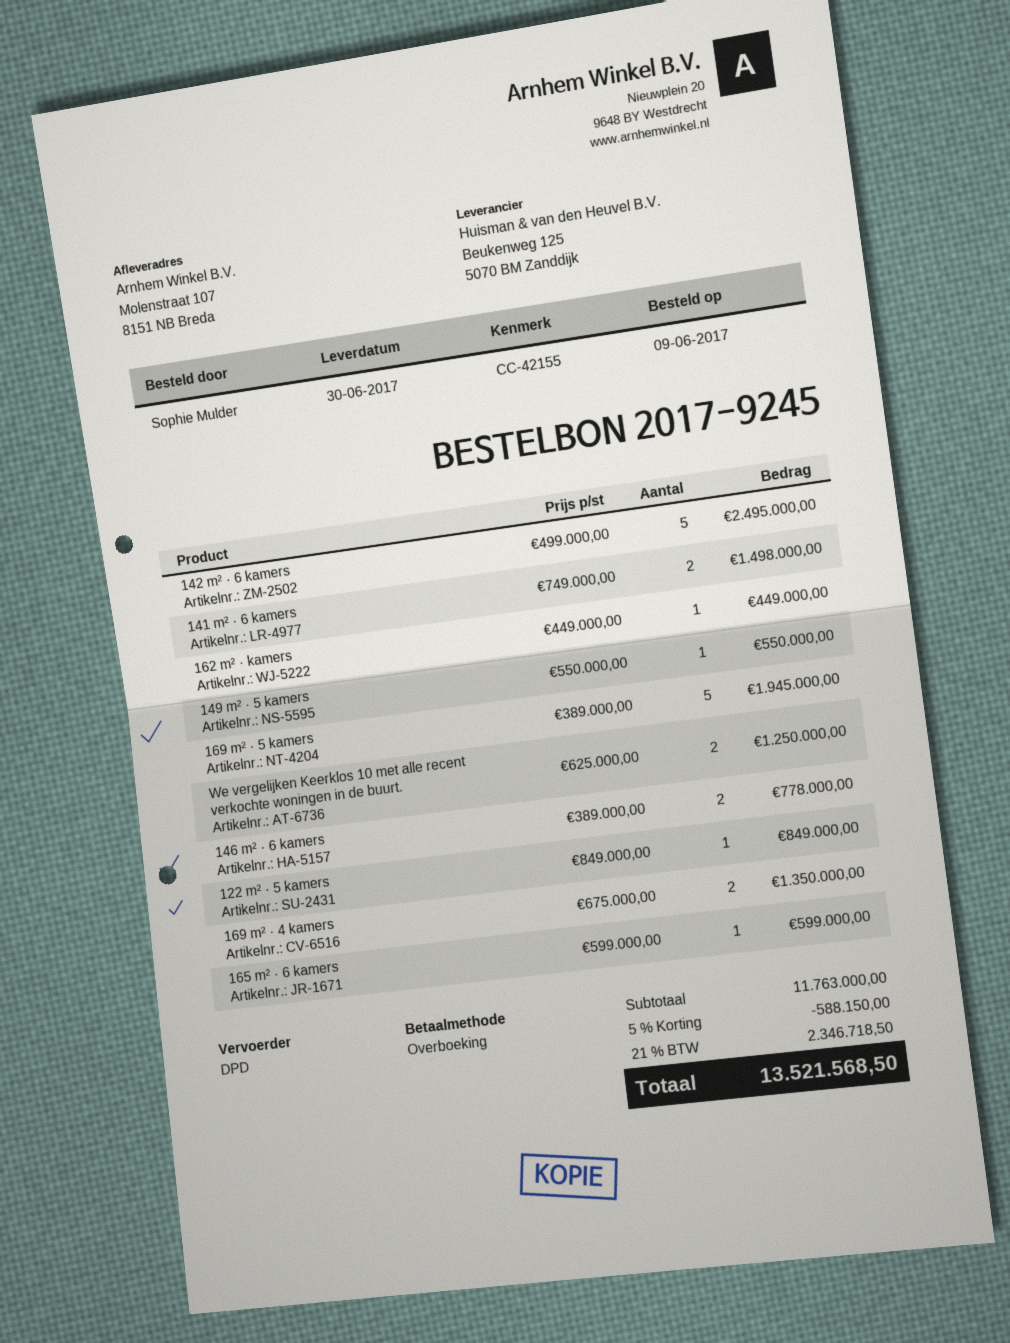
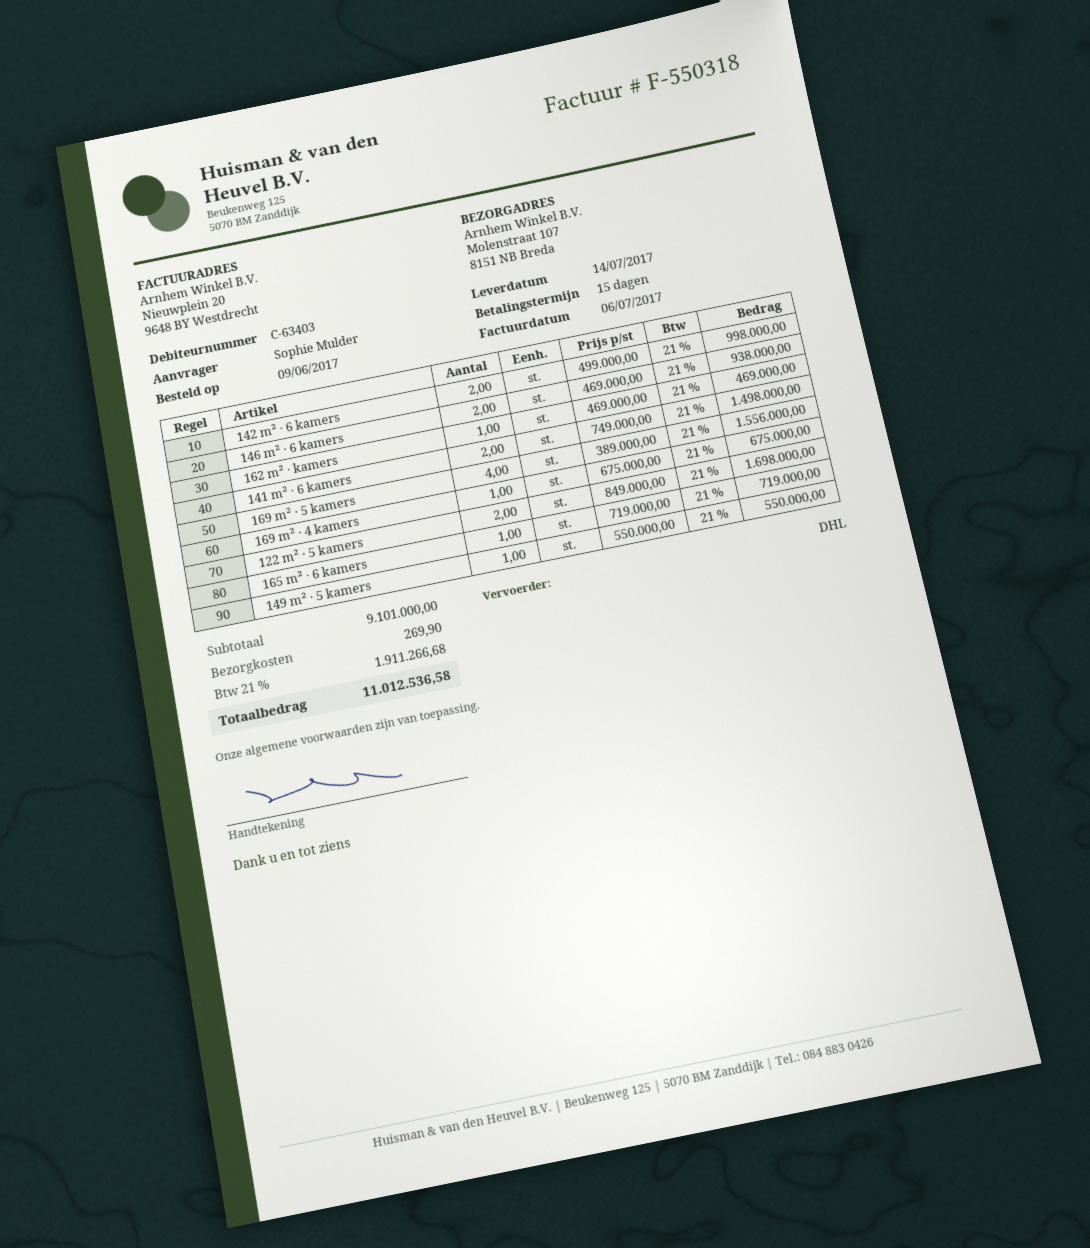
delivery date: 2017-06-30 -> 2017-07-14
shipping method: DPD -> DHL
142 m² · 6 kamers: 5 x 499000.00 = 2495000.00 -> 2 x 499000.00 = 998000.00
162 m² · kamers: 1 x 449000.00 = 449000.00 -> 1 x 469000.00 = 469000.00
169 m² · 5 kamers: 5 x 389000.00 = 1945000.00 -> 4 x 389000.00 = 1556000.00
We vergelijken Keerklos 10 met alle recent verkochte woningen in de buurt.: 2 x 625000.00 = 1250000.00 -> none
146 m² · 6 kamers: 2 x 389000.00 = 778000.00 -> 2 x 469000.00 = 938000.00
122 m² · 5 kamers: 1 x 849000.00 = 849000.00 -> 2 x 849000.00 = 1698000.00
169 m² · 4 kamers: 2 x 675000.00 = 1350000.00 -> 1 x 675000.00 = 675000.00
165 m² · 6 kamers: 1 x 599000.00 = 599000.00 -> 1 x 719000.00 = 719000.00
subtotal: 11763000.00 -> 9101000.00
discount: 5% = 588150.00 -> none
shipping: none -> 269.90
tax: 21% = 2346718.50 -> 21% = 1911266.68
total: 13521568.50 -> 11012536.58

